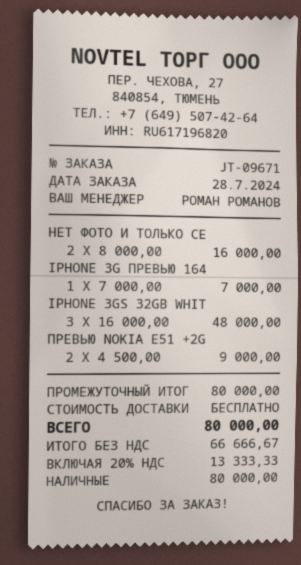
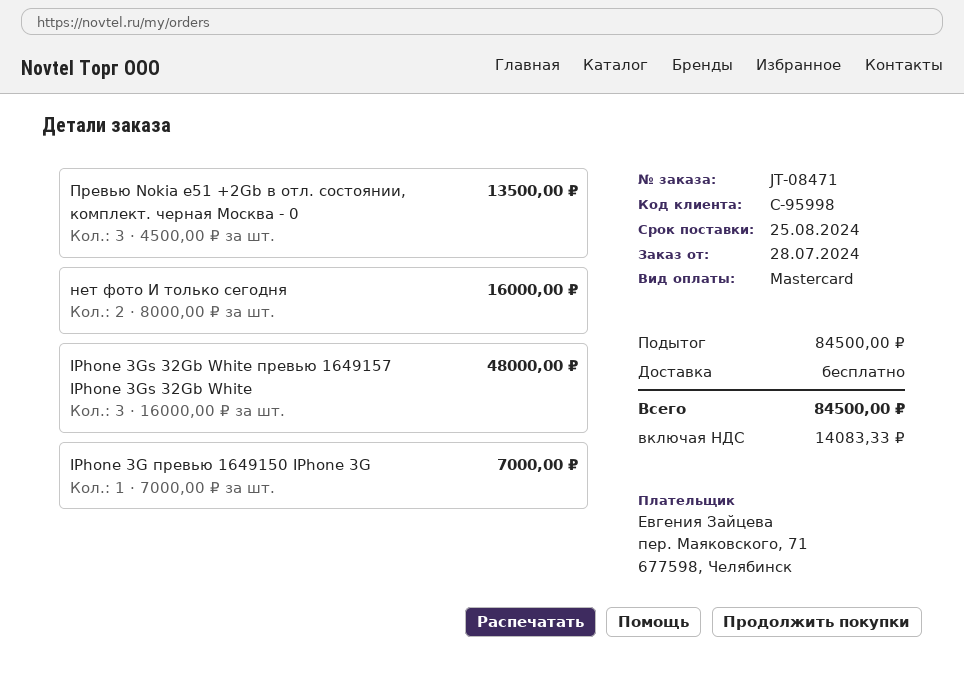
order number: JT-09671 -> JT-08471
payment method: cash -> Mastercard
ПРЕВЬЮ NOKIA Е51 +2G: 2 x 4500.00 = 9000.00 -> 3 x 4500.00 = 13500.00
subtotal: 80000.00 -> 84500.00
tax: 13333.33 -> 14083.33
total: 80000.00 -> 84500.00

